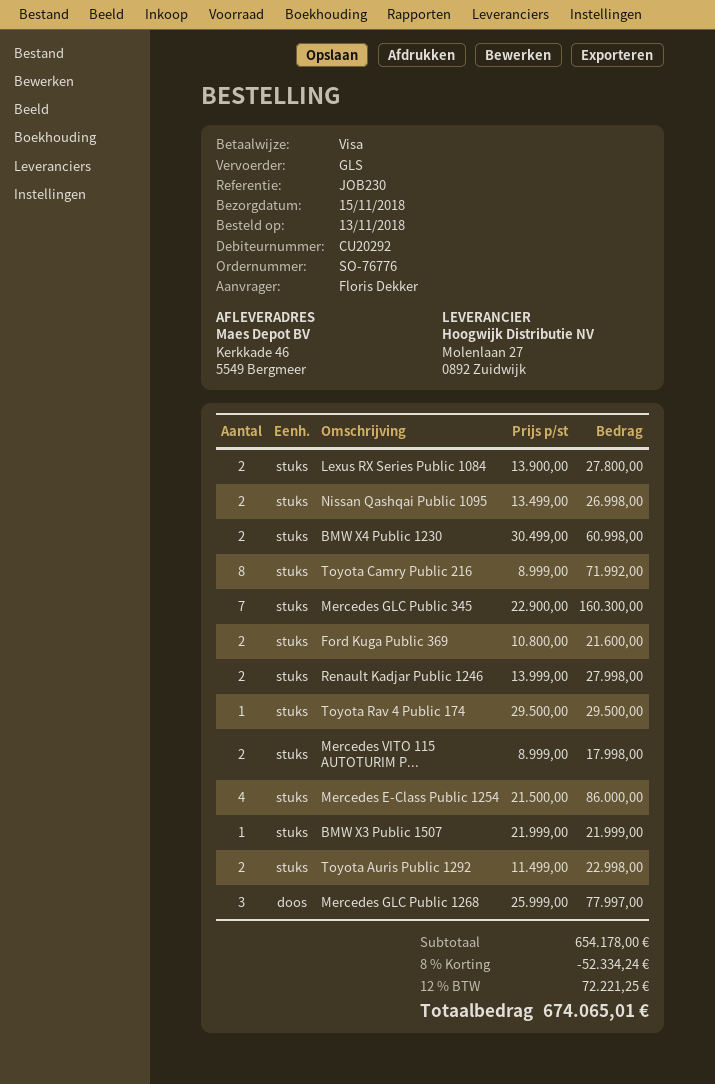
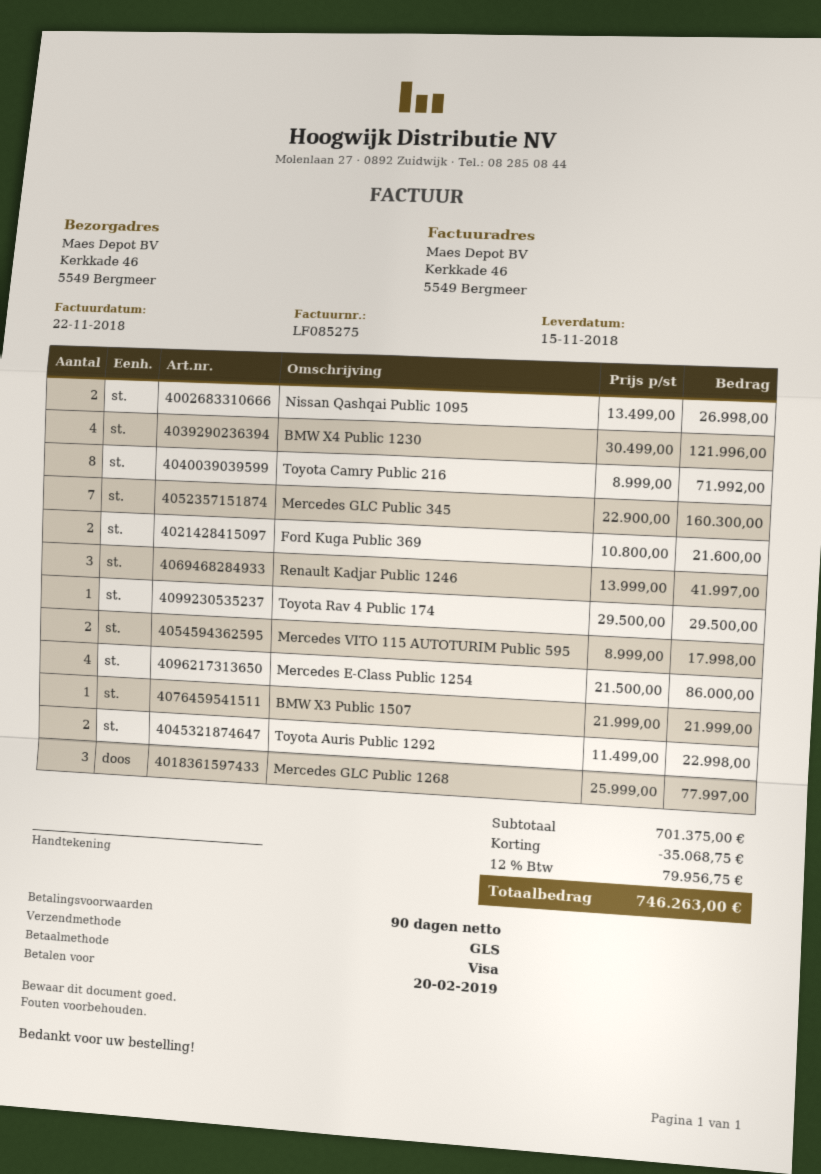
Lexus RX Series Public 1084: 2 x 13900.00 = 27800.00 -> none
BMW X4 Public 1230: 2 x 30499.00 = 60998.00 -> 4 x 30499.00 = 121996.00
Renault Kadjar Public 1246: 2 x 13999.00 = 27998.00 -> 3 x 13999.00 = 41997.00
subtotal: 654178.00 -> 701375.00
discount: 52334.24 -> 35068.75
tax: 12% = 72221.25 -> 12% = 79956.75
total: 674065.01 -> 746263.00

